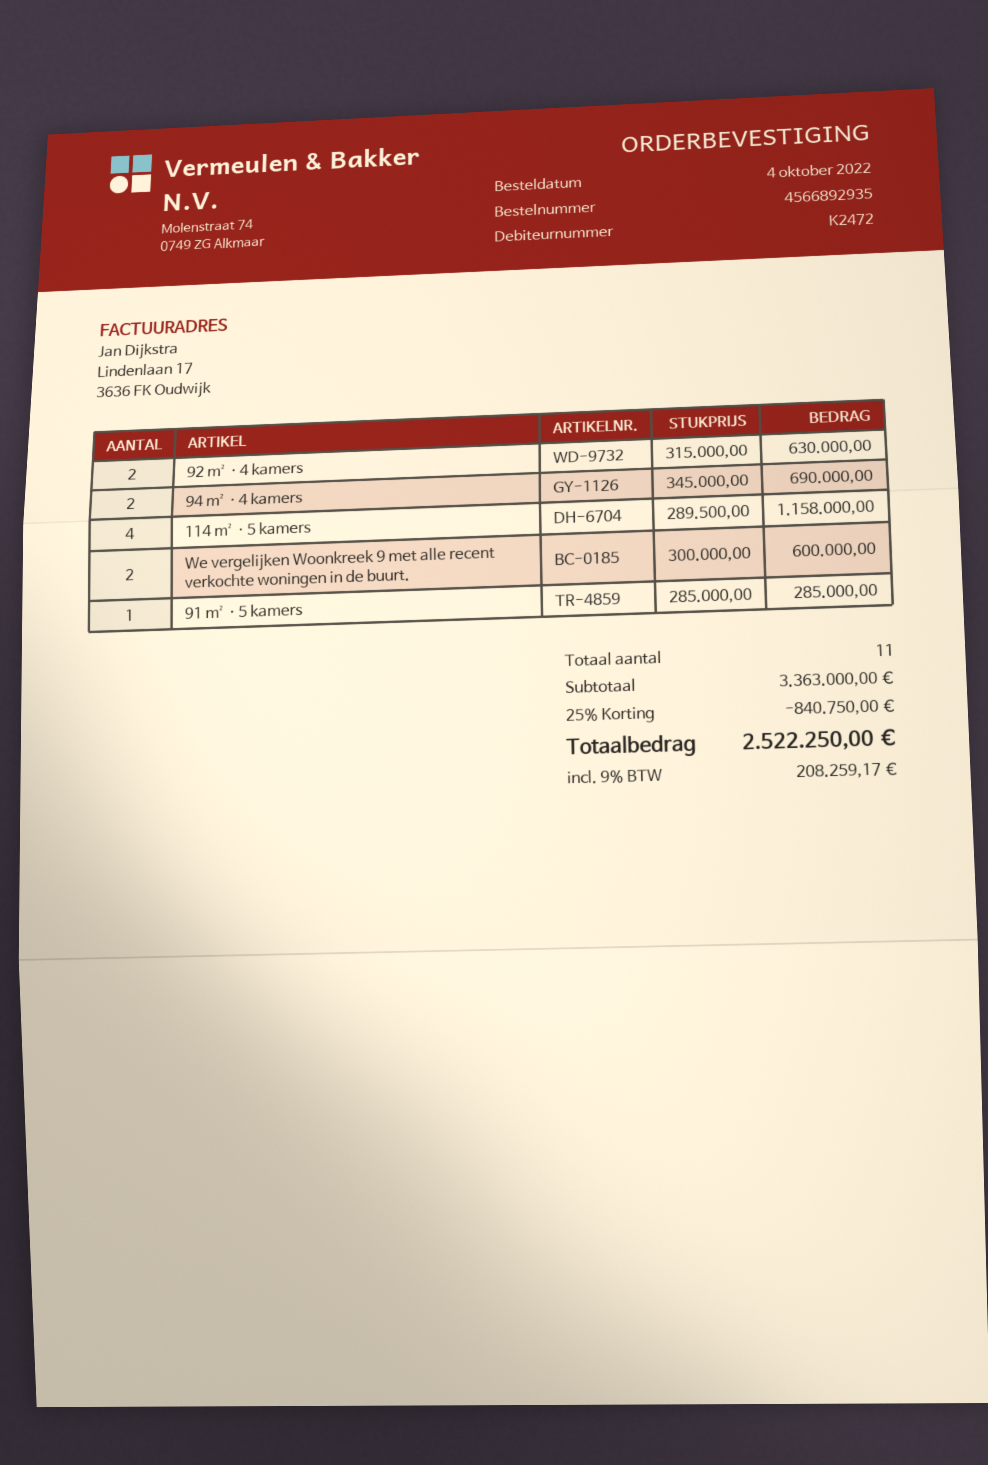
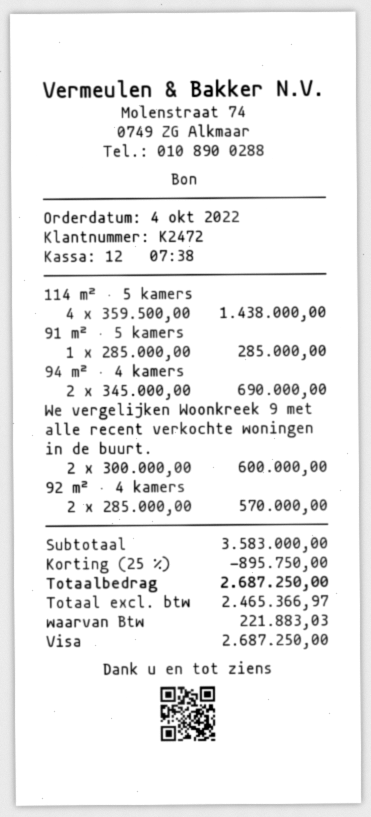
92 m² · 4 kamers: 2 x 315000.00 = 630000.00 -> 2 x 285000.00 = 570000.00
114 m² · 5 kamers: 4 x 289500.00 = 1158000.00 -> 4 x 359500.00 = 1438000.00
subtotal: 3363000.00 -> 3583000.00
discount: 25% = 840750.00 -> 25% = 895750.00
tax: 208259.17 -> 221883.03
total: 2522250.00 -> 2687250.00

